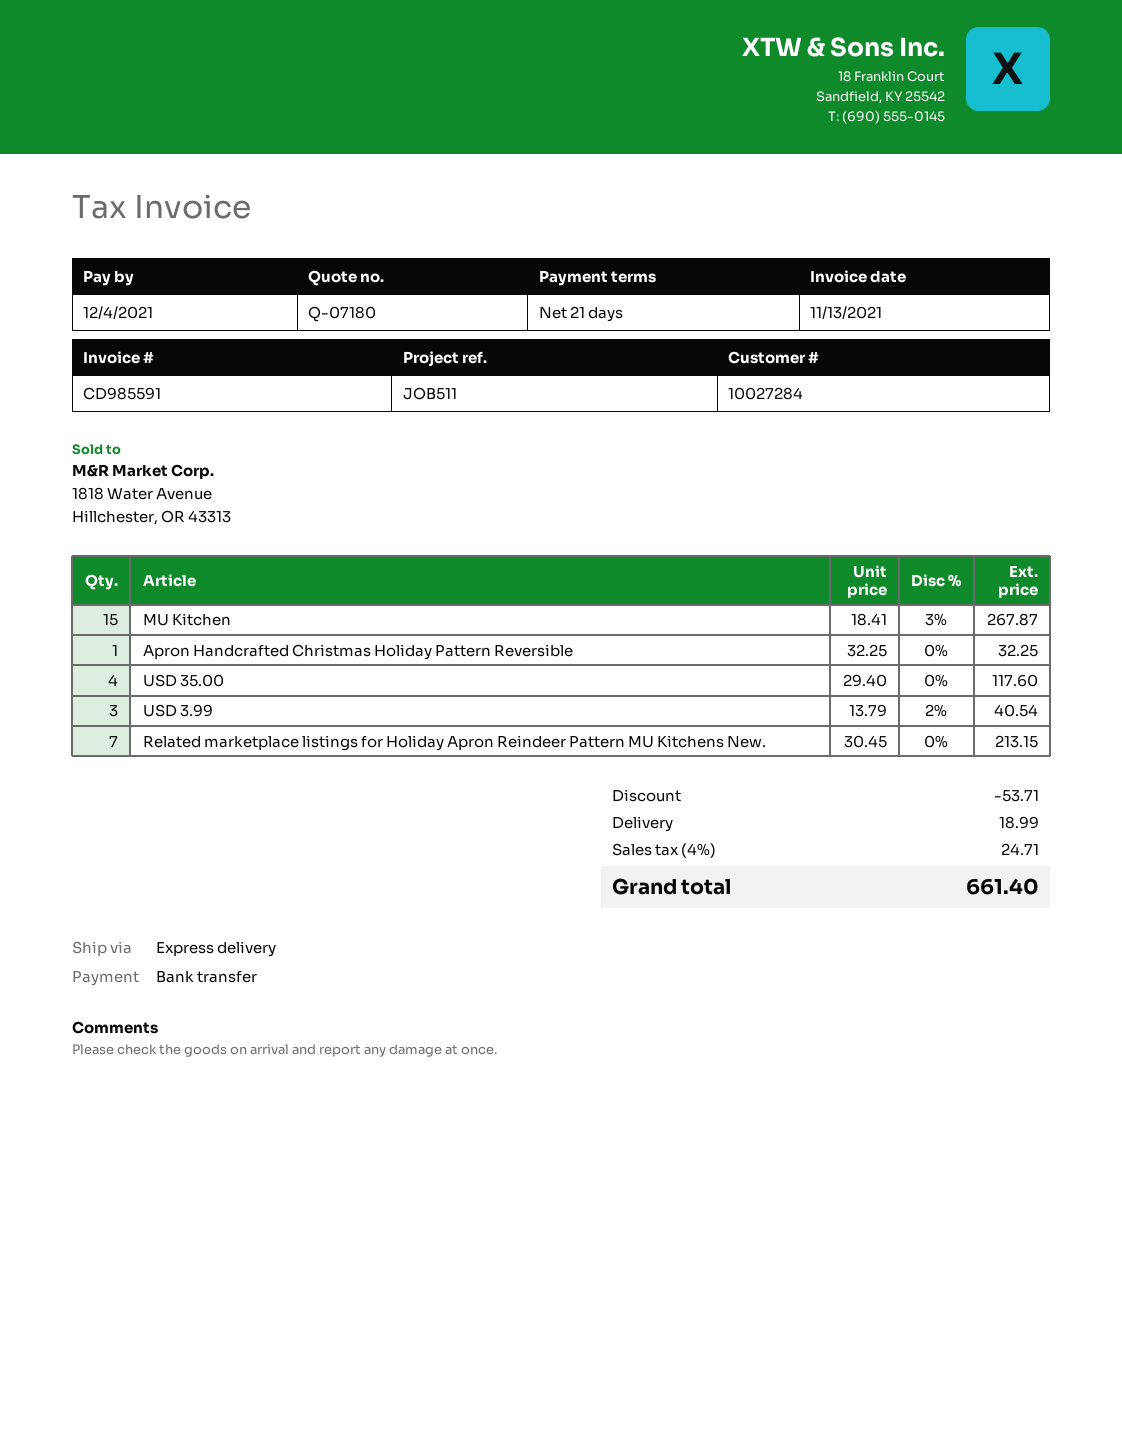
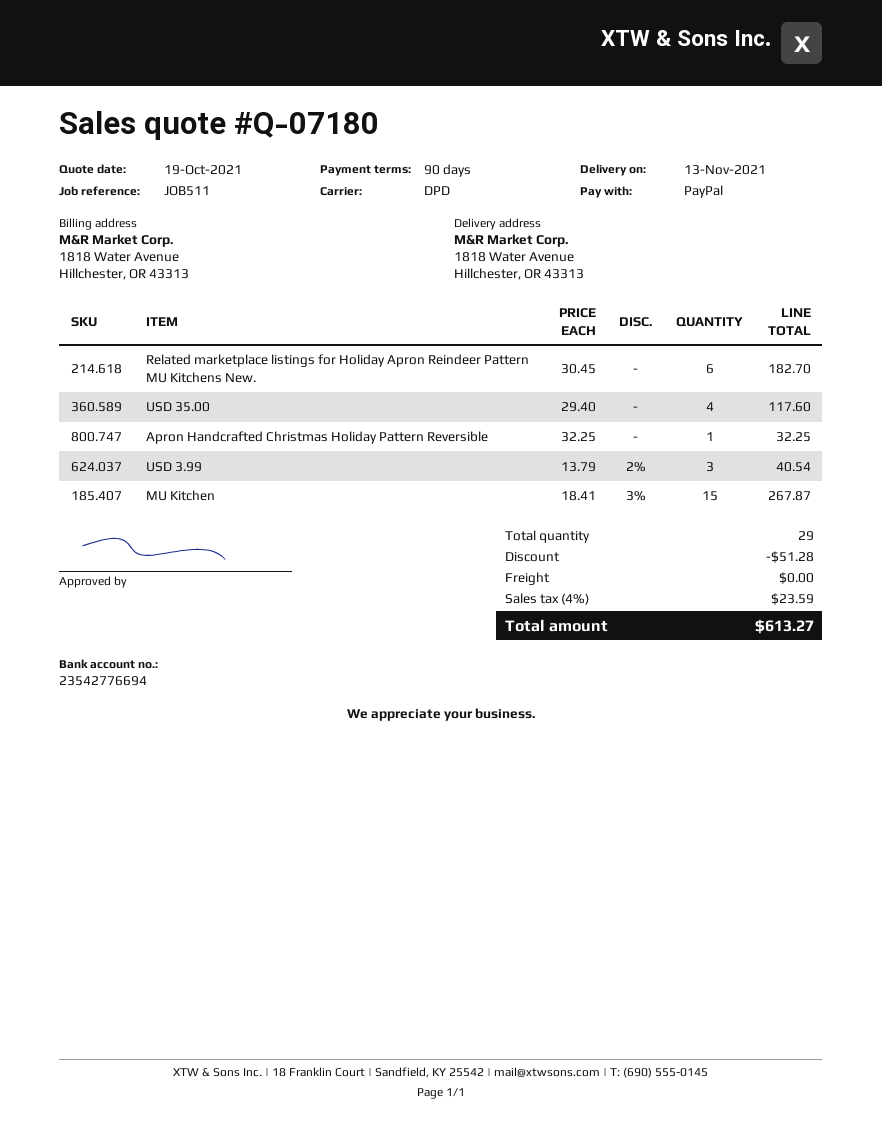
payment terms: 21 days -> 90 days
payment method: bank transfer -> PayPal
shipping method: express -> DPD
Related marketplace listings for Holiday Apron Reindeer Pattern MU Kitchens New.: 7 x 30.45 = 213.15 -> 6 x 30.45 = 182.70
discount: 53.71 -> 51.28
shipping: 18.99 -> 0.00
tax: 4% = 24.71 -> 4% = 23.59
total: 661.40 -> 613.27

